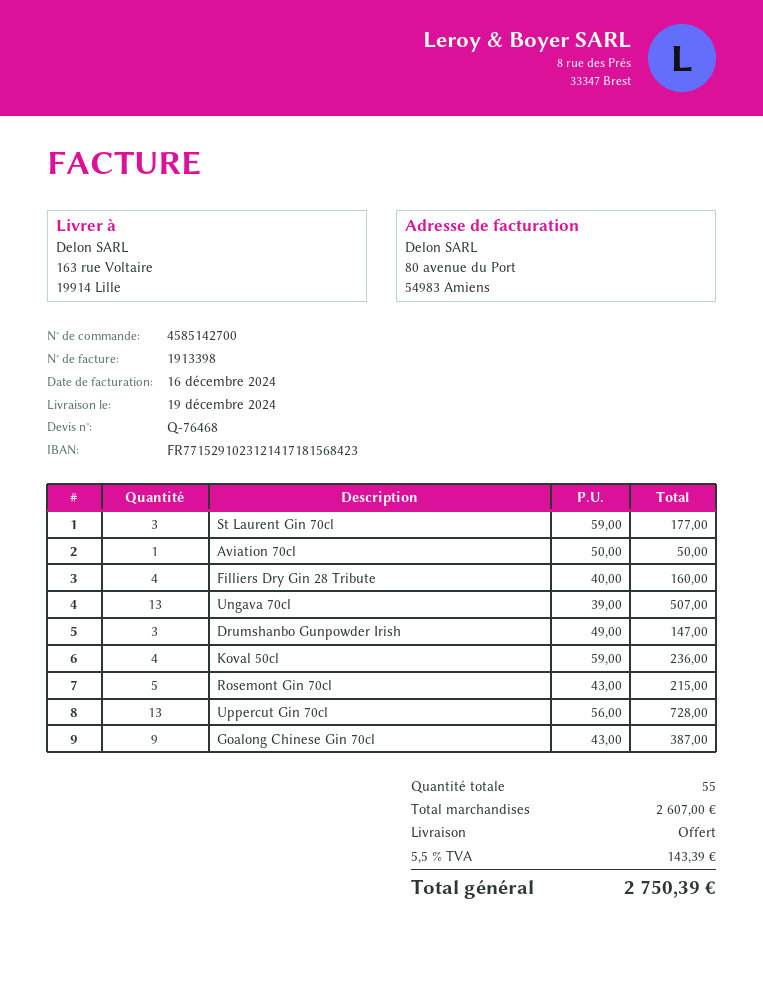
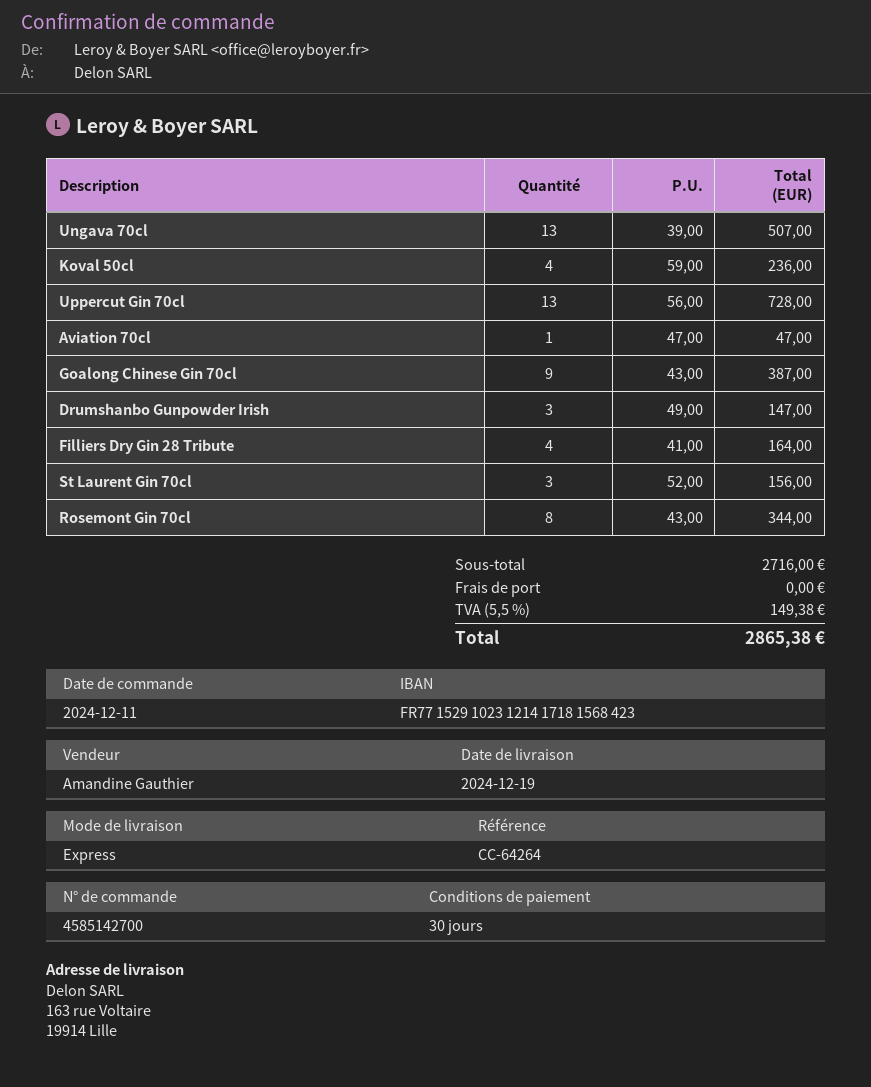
St Laurent Gin 70cl: 3 x 59.00 = 177.00 -> 3 x 52.00 = 156.00
Aviation 70cl: 1 x 50.00 = 50.00 -> 1 x 47.00 = 47.00
Filliers Dry Gin 28 Tribute: 4 x 40.00 = 160.00 -> 4 x 41.00 = 164.00
Rosemont Gin 70cl: 5 x 43.00 = 215.00 -> 8 x 43.00 = 344.00
subtotal: 2607.00 -> 2716.00
tax: 5.5% = 143.39 -> 5.5% = 149.38
total: 2750.39 -> 2865.38

